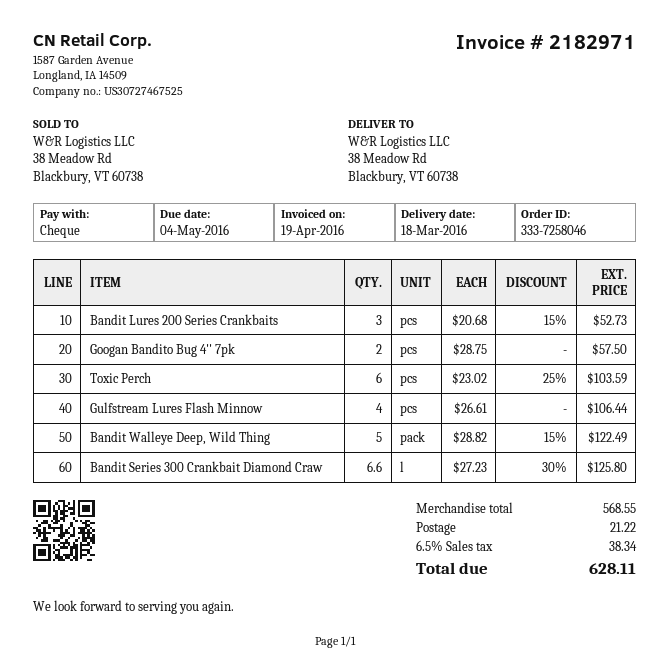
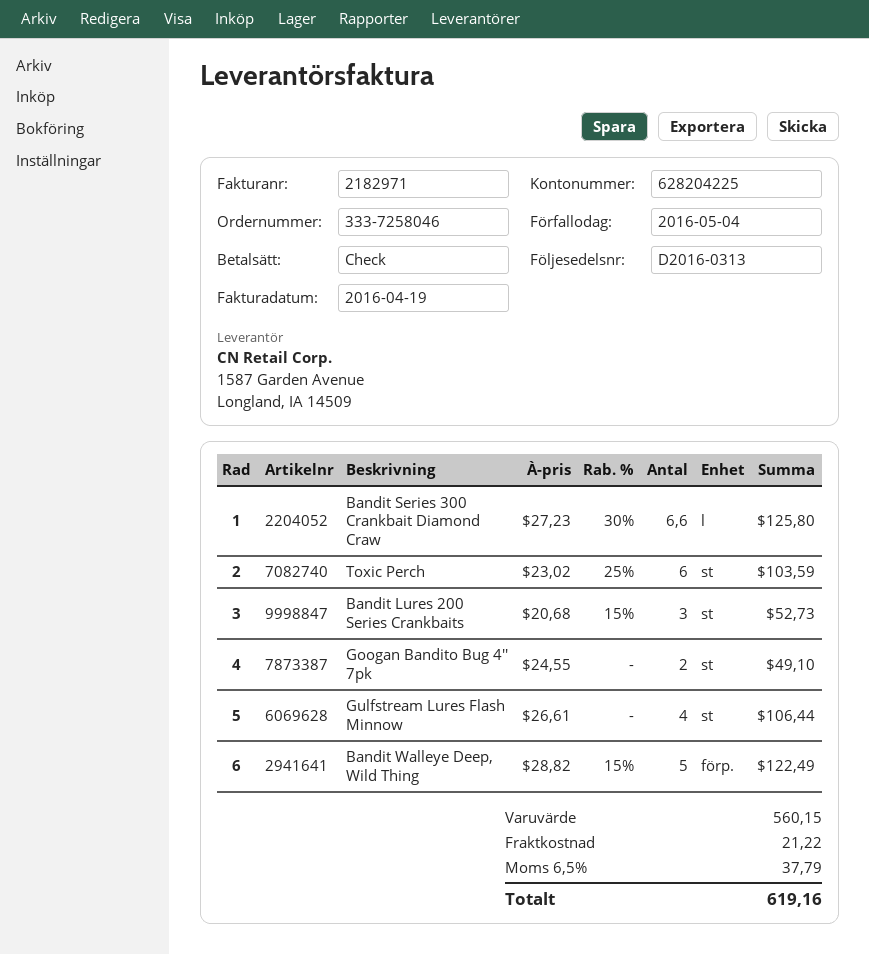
Googan Bandito Bug 4'' 7pk: 2 x 28.75 = 57.50 -> 2 x 24.55 = 49.10
subtotal: 568.55 -> 560.15
tax: 6.5% = 38.34 -> 6.5% = 37.79
total: 628.11 -> 619.16

